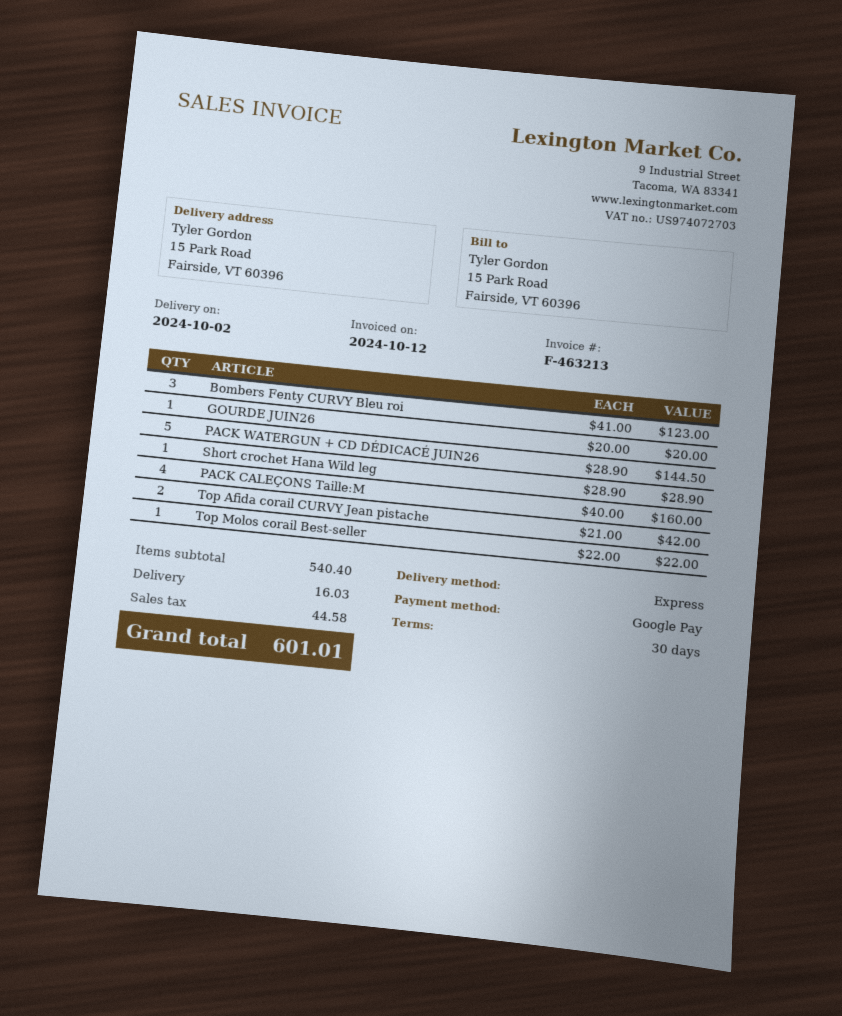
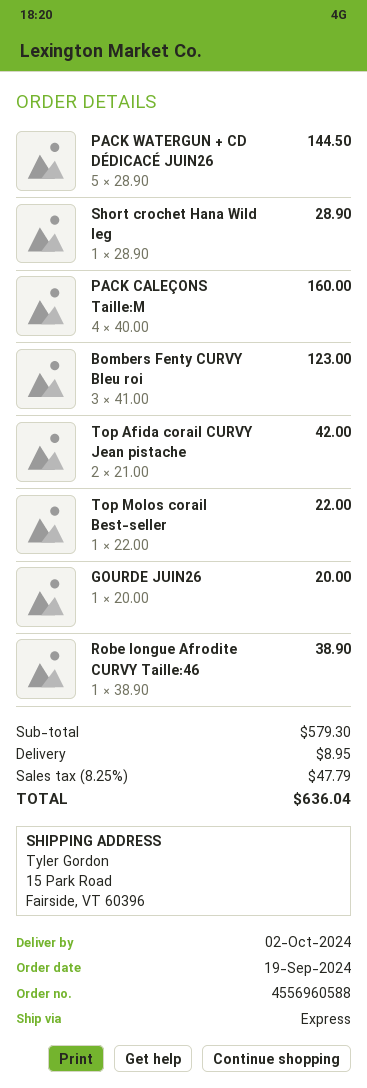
Robe longue Afrodite CURVY Taille:46: none -> 1 x 38.90 = 38.90
subtotal: 540.40 -> 579.30
shipping: 16.03 -> 8.95
tax: 44.58 -> 47.79
total: 601.01 -> 636.04

